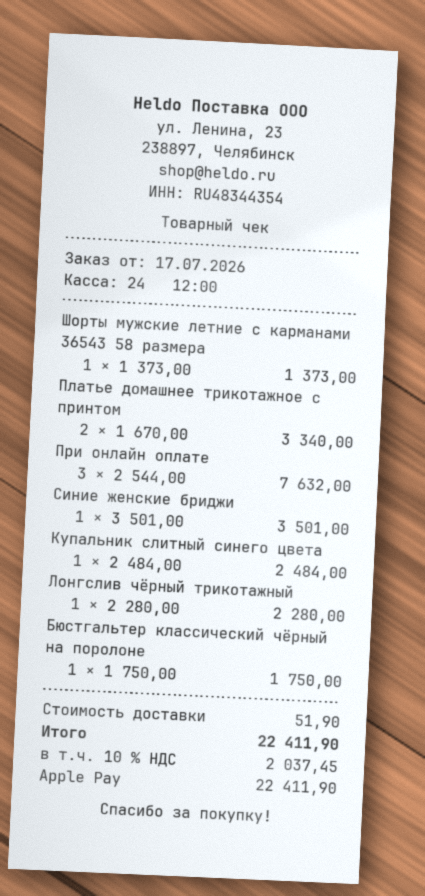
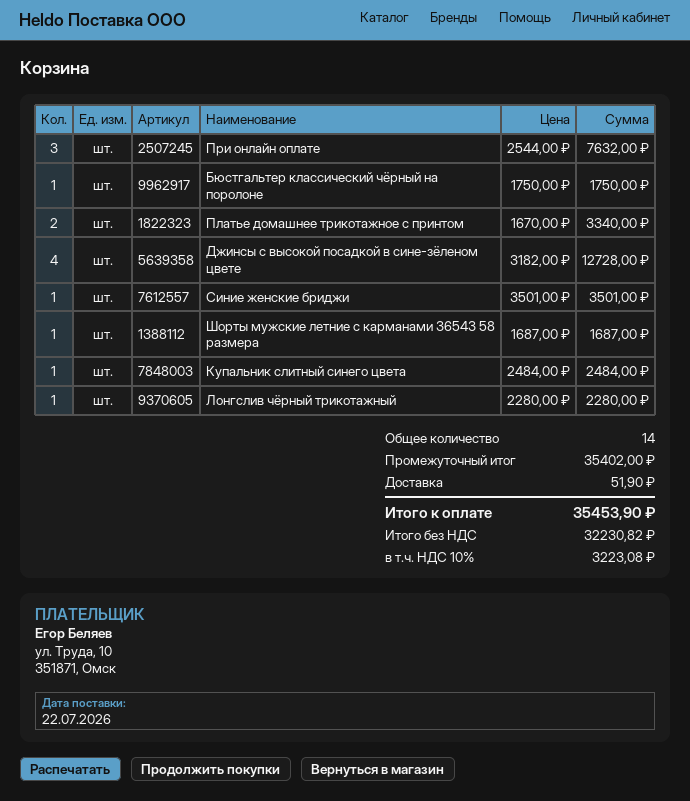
Шорты мужские летние с карманами 36543 58 размера: 1 x 1373.00 = 1373.00 -> 1 x 1687.00 = 1687.00
Джинсы с высокой посадкой в сине-зёленом цвете: none -> 4 x 3182.00 = 12728.00
tax: 10% = 2037.45 -> 10% = 3223.08
total: 22411.90 -> 35453.90

